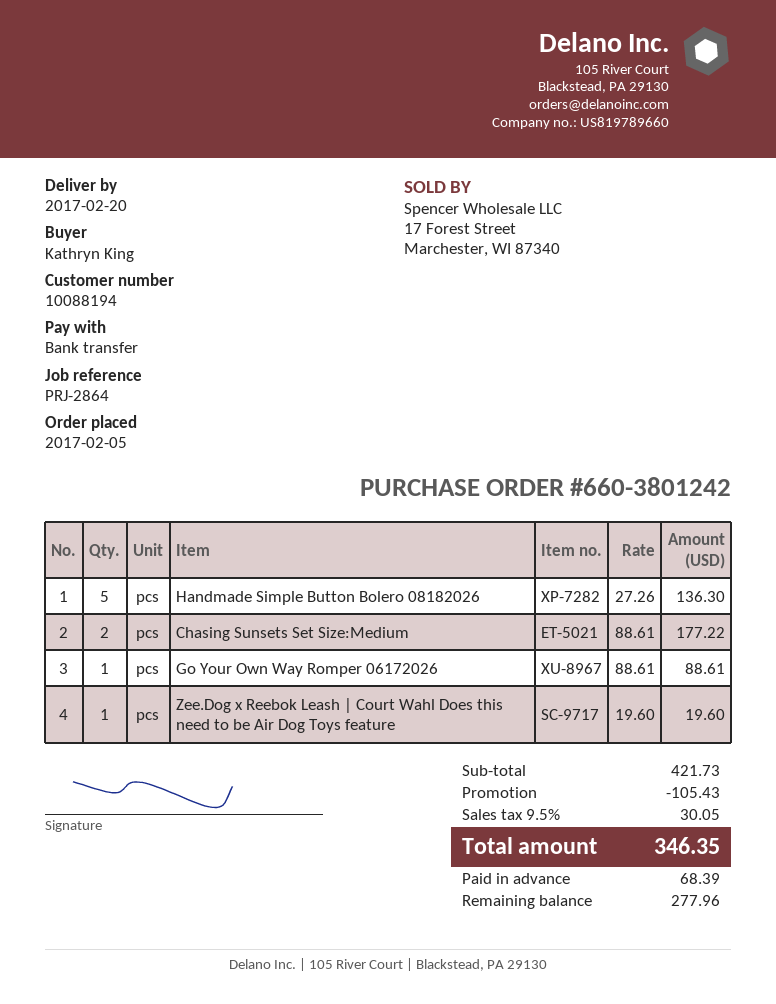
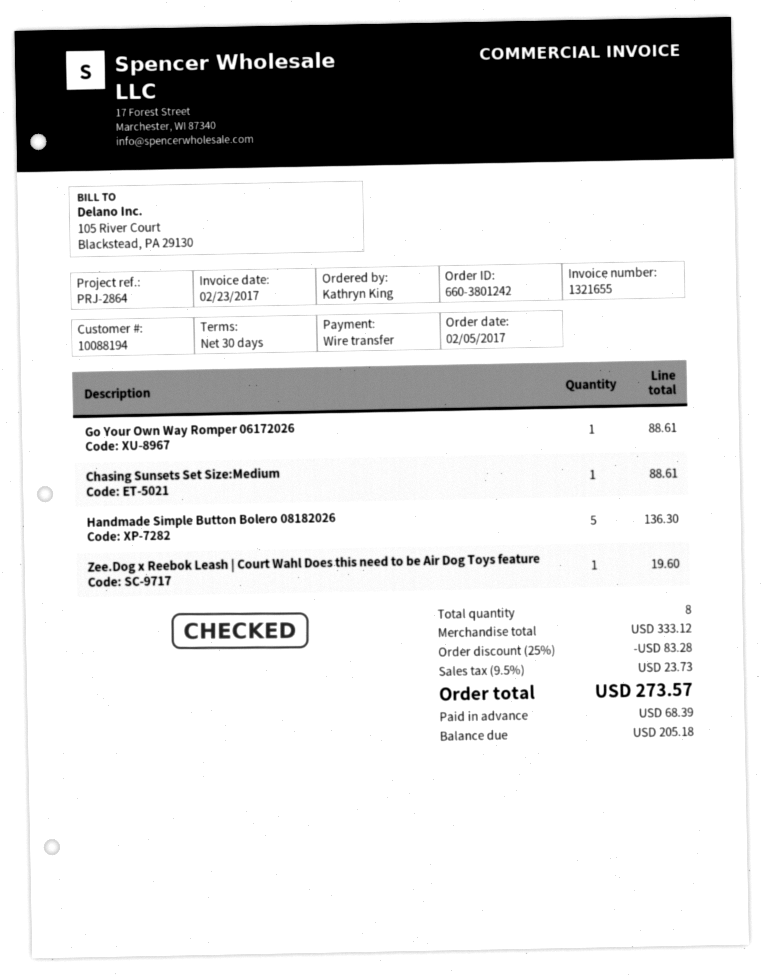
Chasing Sunsets Set Size:Medium: 2 for 177.22 -> 1 for 88.61
subtotal: 421.73 -> 333.12
discount: 105.43 -> 83.28
tax: 9.5% = 30.05 -> 9.5% = 23.73
total: 346.35 -> 273.57
balance: 277.96 -> 205.18

